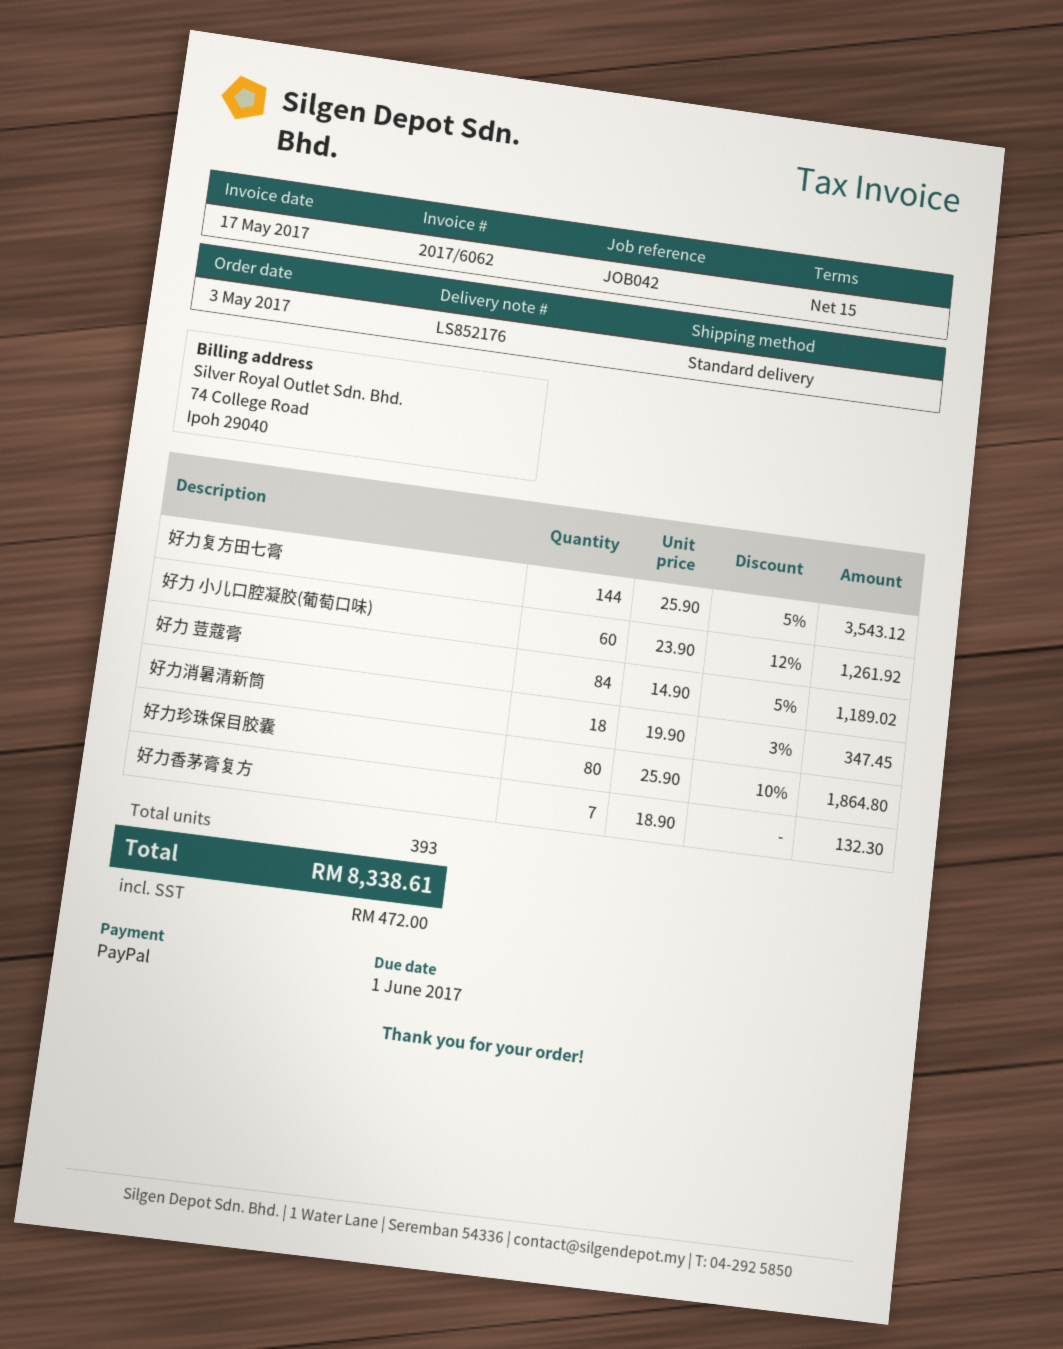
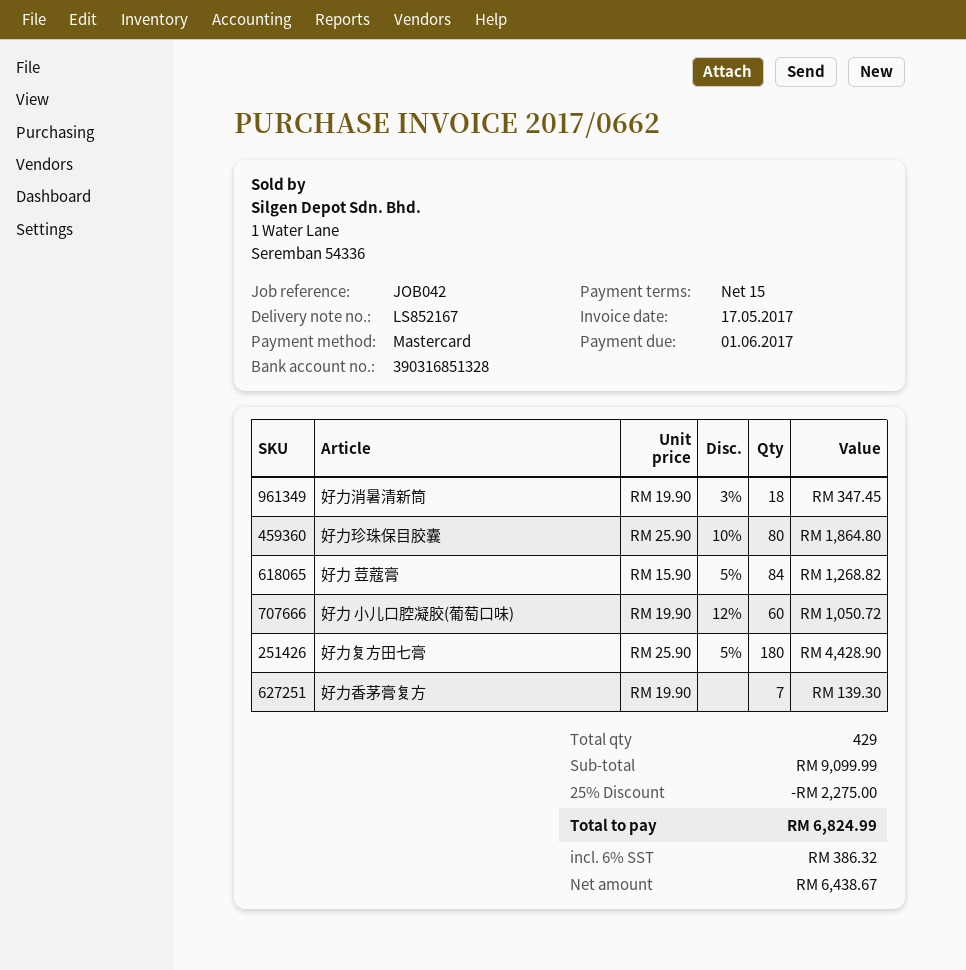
delivery note number: LS852176 -> LS852167
invoice number: 2017/6062 -> 2017/0662
payment method: PayPal -> Mastercard
好力复方田七膏: 144 x 25.90 - 5% = 3543.12 -> 180 x 25.90 - 5% = 4428.90
好力 小儿口腔凝胶(葡萄口味): 60 x 23.90 - 12% = 1261.92 -> 60 x 19.90 - 12% = 1050.72
好力 荳蔻膏: 84 x 14.90 - 5% = 1189.02 -> 84 x 15.90 - 5% = 1268.82
好力香茅膏复方: 7 x 18.90 = 132.30 -> 7 x 19.90 = 139.30
total quantity: 393 -> 429
discount: none -> 25% = 2275.00
tax: 472.00 -> 386.32
total: 8338.61 -> 6824.99

